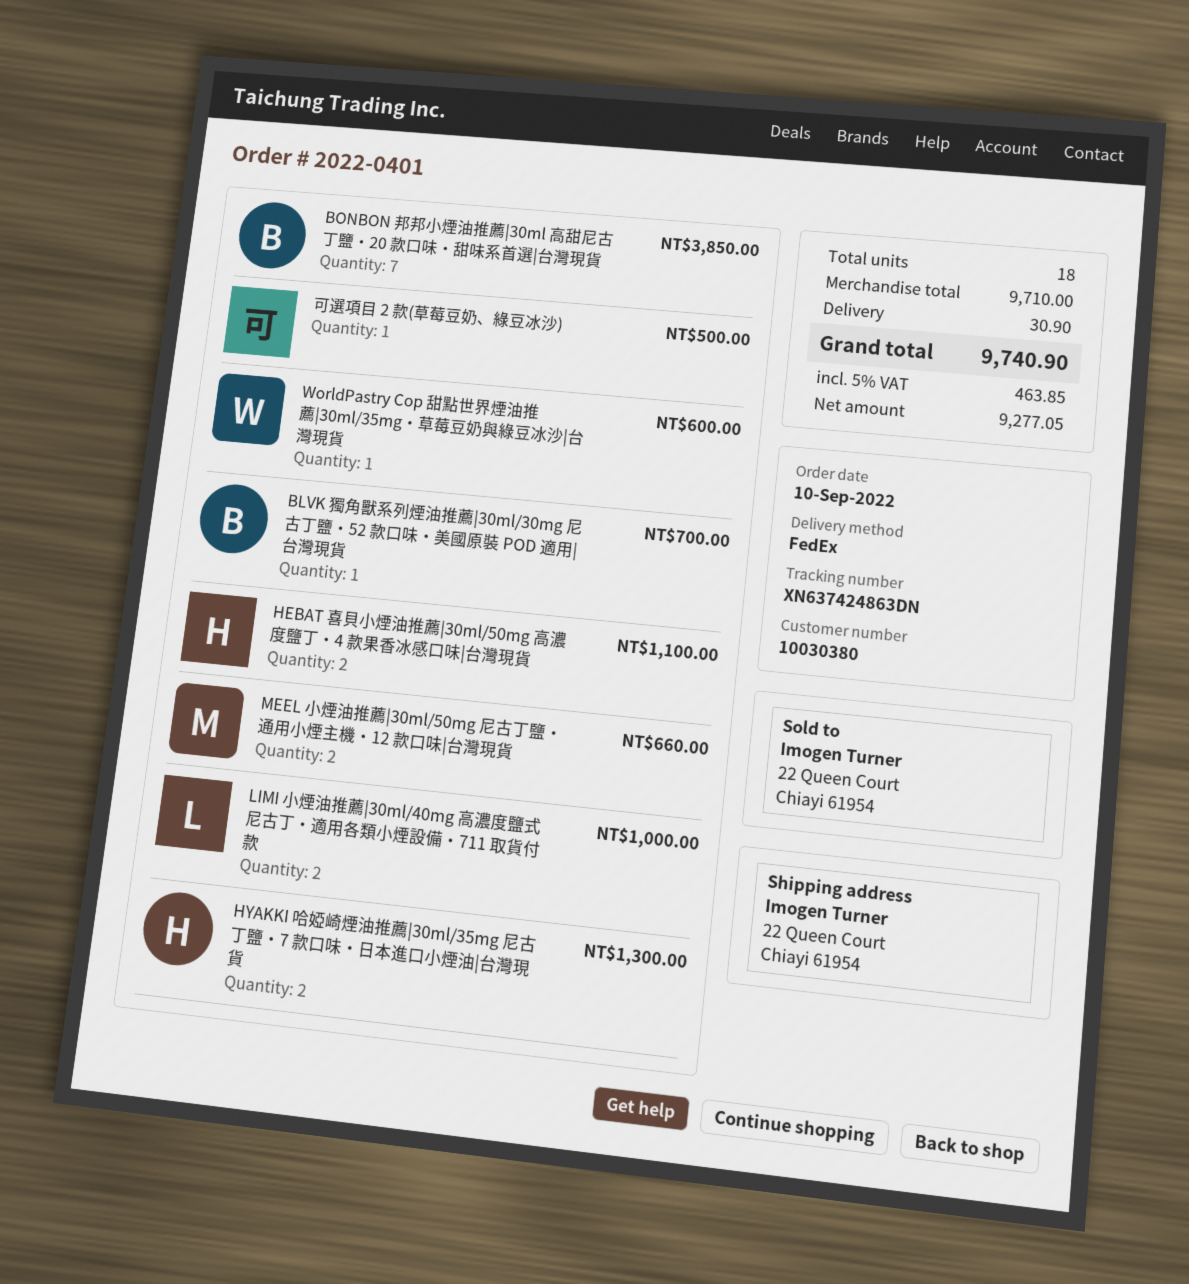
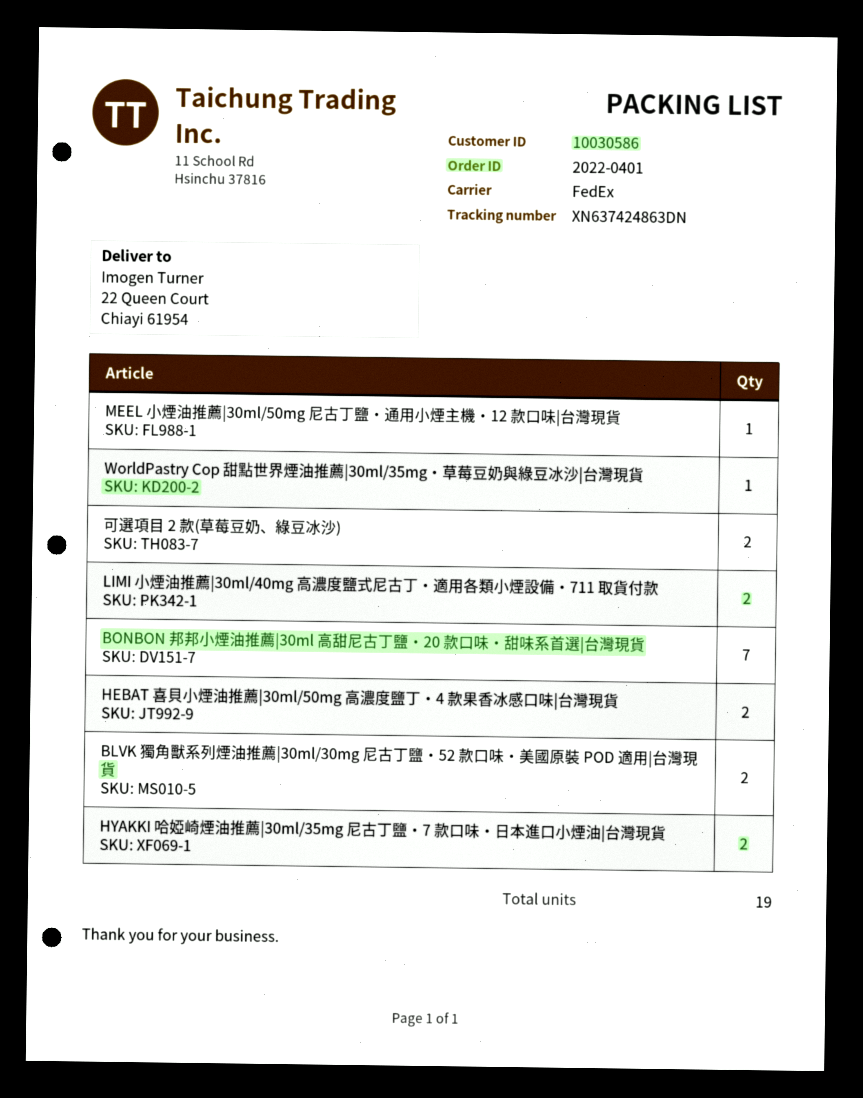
customer number: 10030380 -> 10030586
可選項目 2 款(草莓豆奶、綠豆冰沙): 1 -> 2
BLVK 獨角獸系列煙油推薦|30ml/30mg 尼古丁鹽・52 款口味・美國原裝 POD 適用|台灣現貨: 1 -> 2
MEEL 小煙油推薦|30ml/50mg 尼古丁鹽・通用小煙主機・12 款口味|台灣現貨: 2 -> 1
total quantity: 18 -> 19

